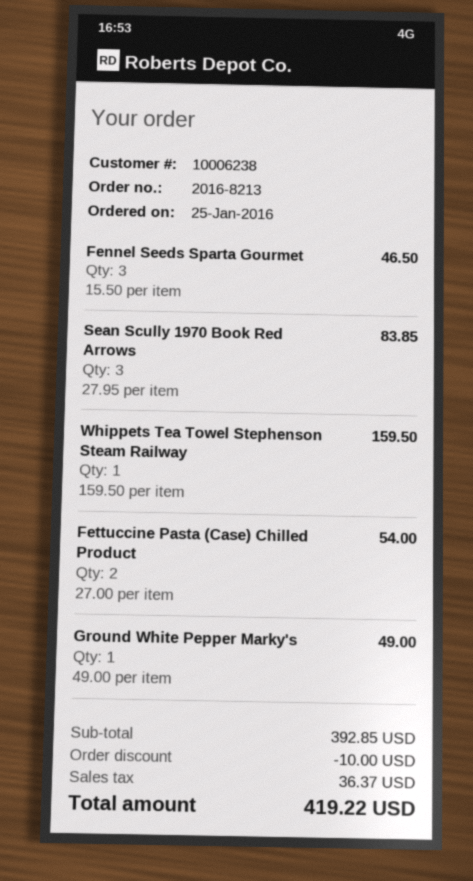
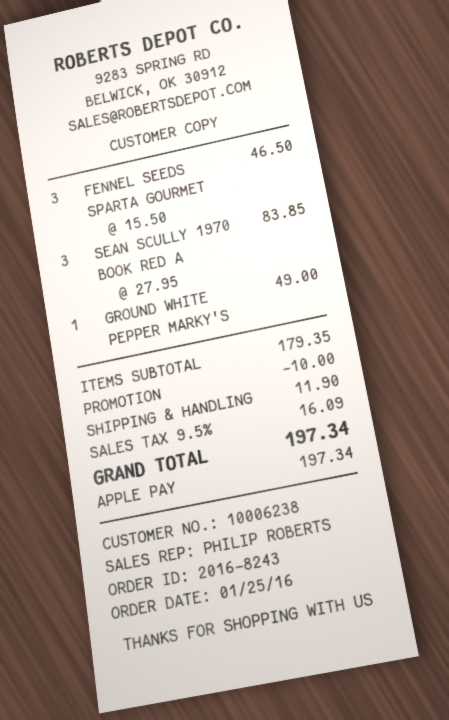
order number: 2016-8213 -> 2016-8243
Whippets Tea Towel Stephenson Steam Railway: 1 x 159.50 = 159.50 -> none
Fettuccine Pasta (Case) Chilled Product: 2 x 27.00 = 54.00 -> none
subtotal: 392.85 -> 179.35
shipping: none -> 11.90
tax: 36.37 -> 16.09
total: 419.22 -> 197.34

